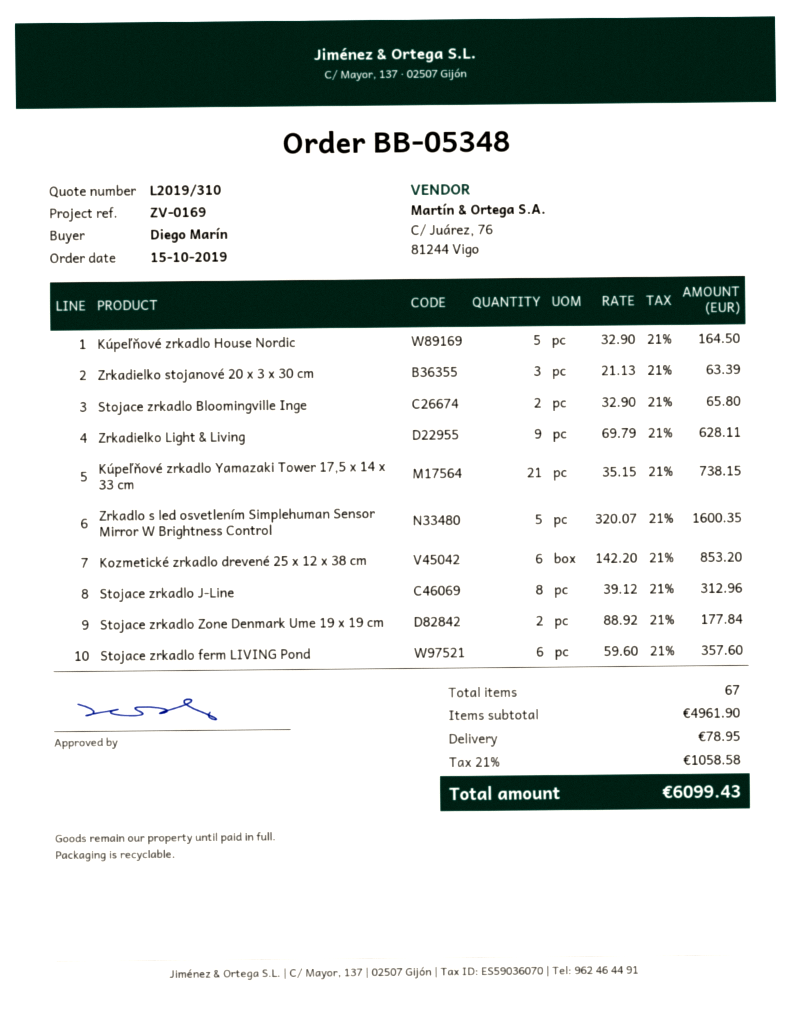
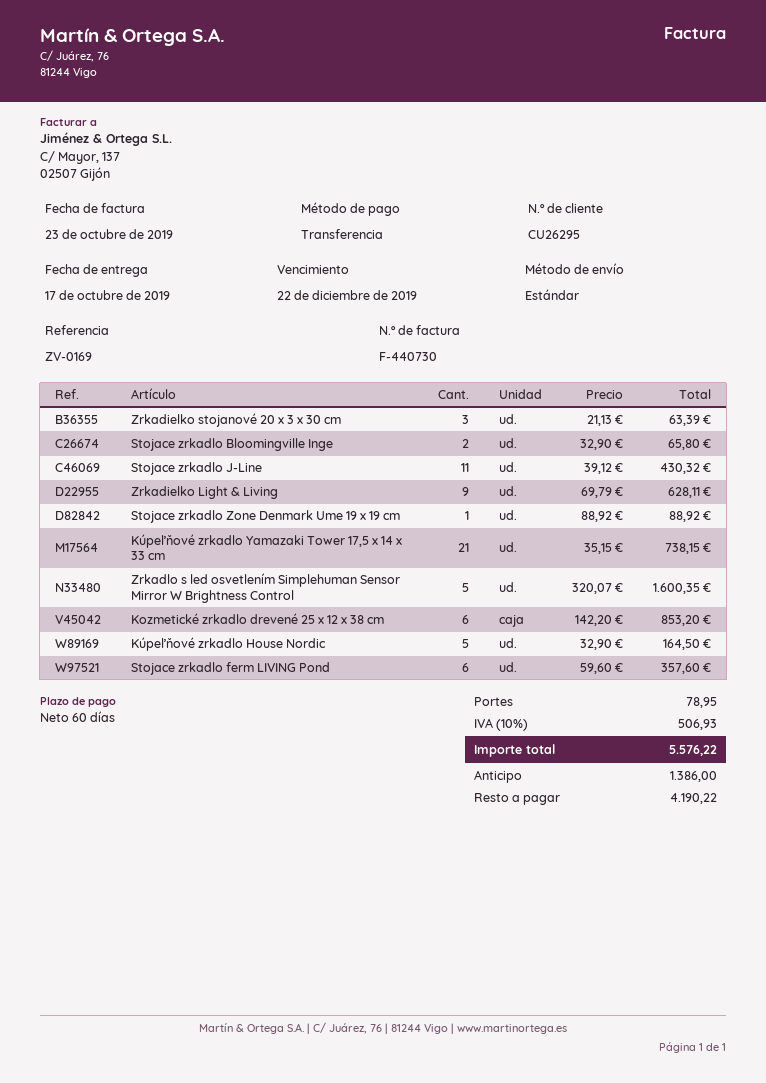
Stojace zrkadlo J-Line: 8 x 39.12 = 312.96 -> 11 x 39.12 = 430.32
Stojace zrkadlo Zone Denmark Ume 19 x 19 cm: 2 x 88.92 = 177.84 -> 1 x 88.92 = 88.92
tax: 21% = 1058.58 -> 10% = 506.93
total: 6099.43 -> 5576.22

